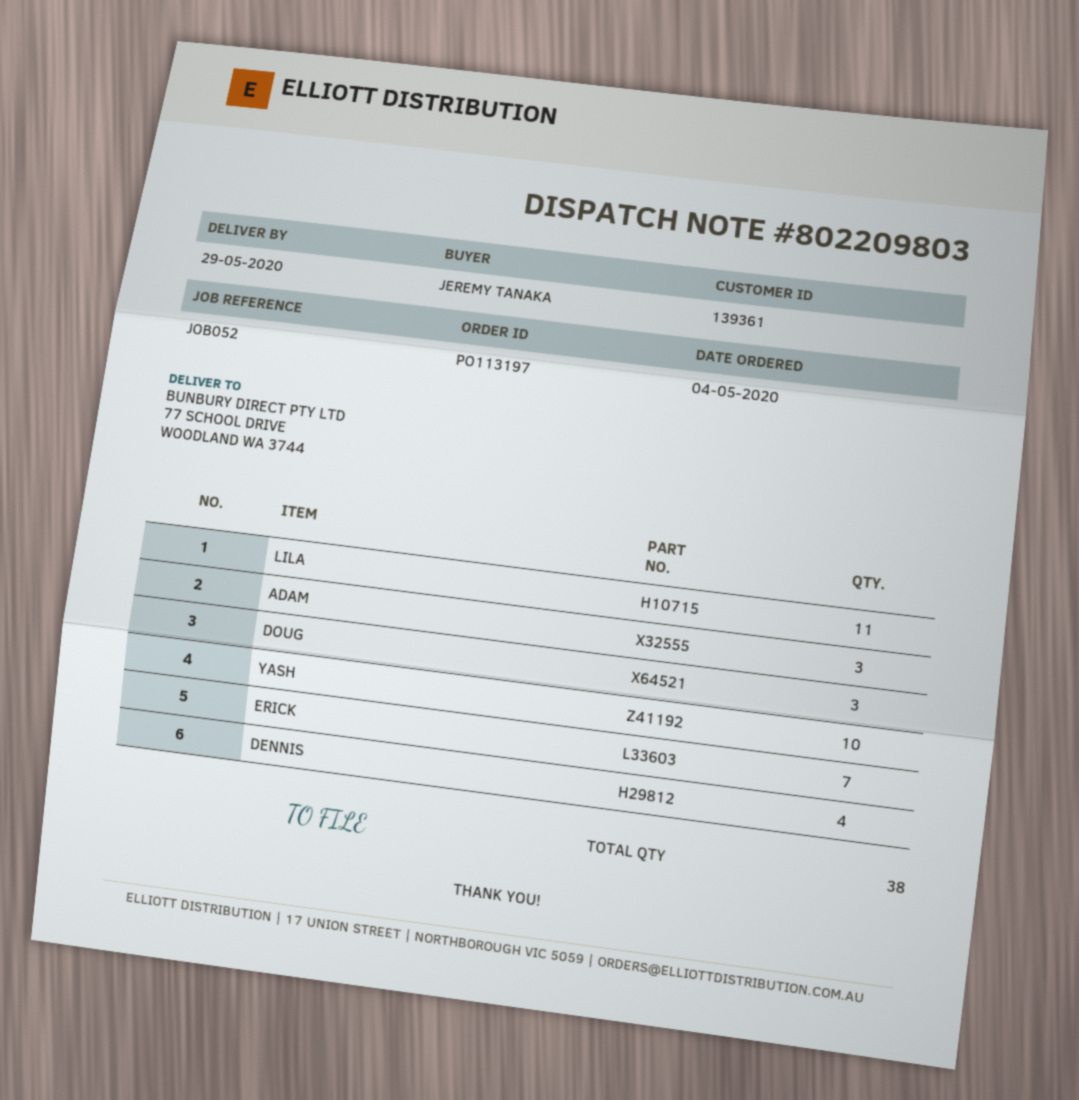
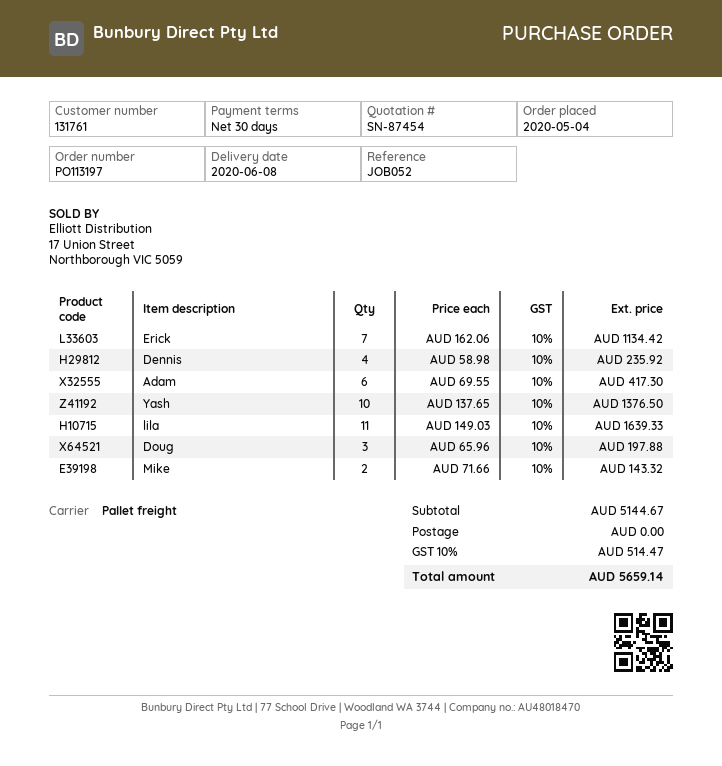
delivery date: 2020-05-29 -> 2020-06-08
customer number: 139361 -> 131761
ADAM: 3 -> 6
Mike: none -> 2

